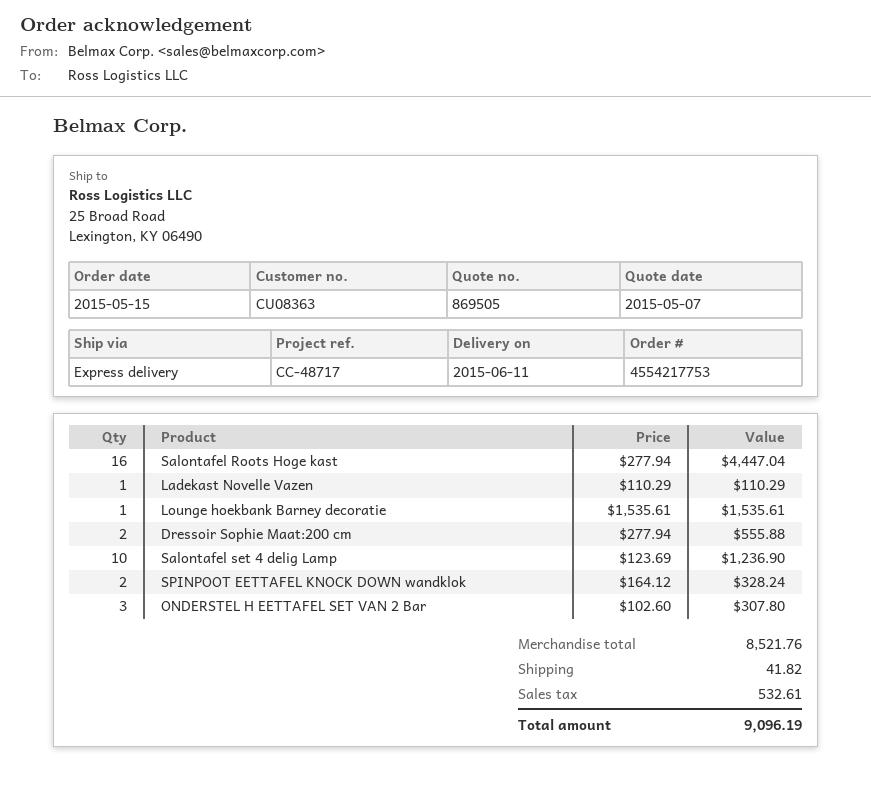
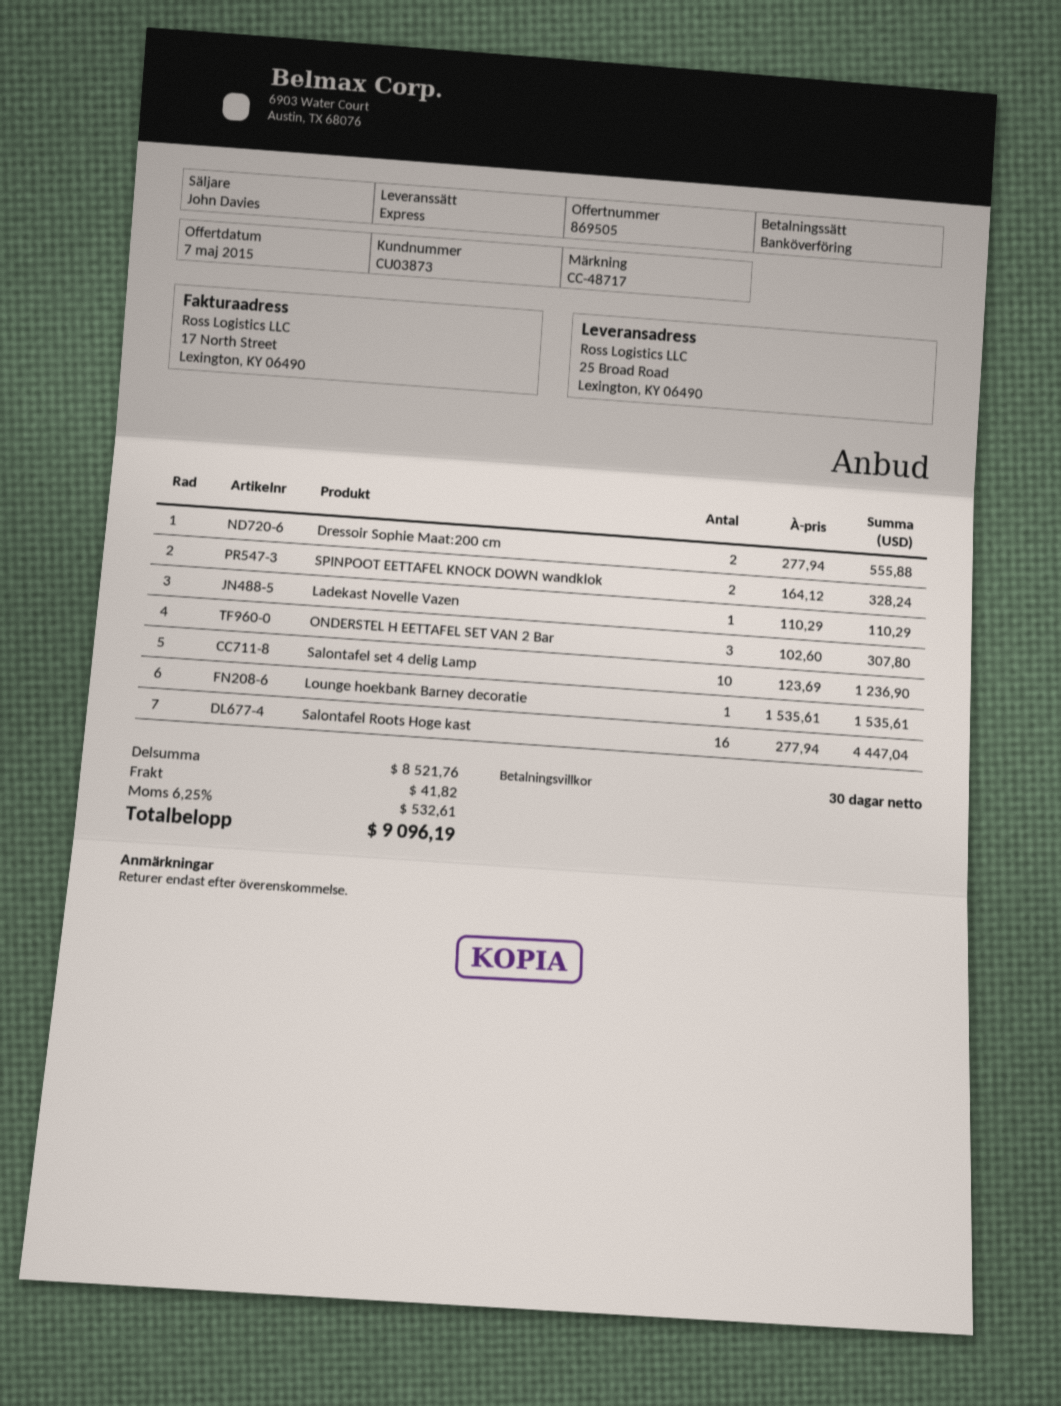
customer number: CU08363 -> CU03873

